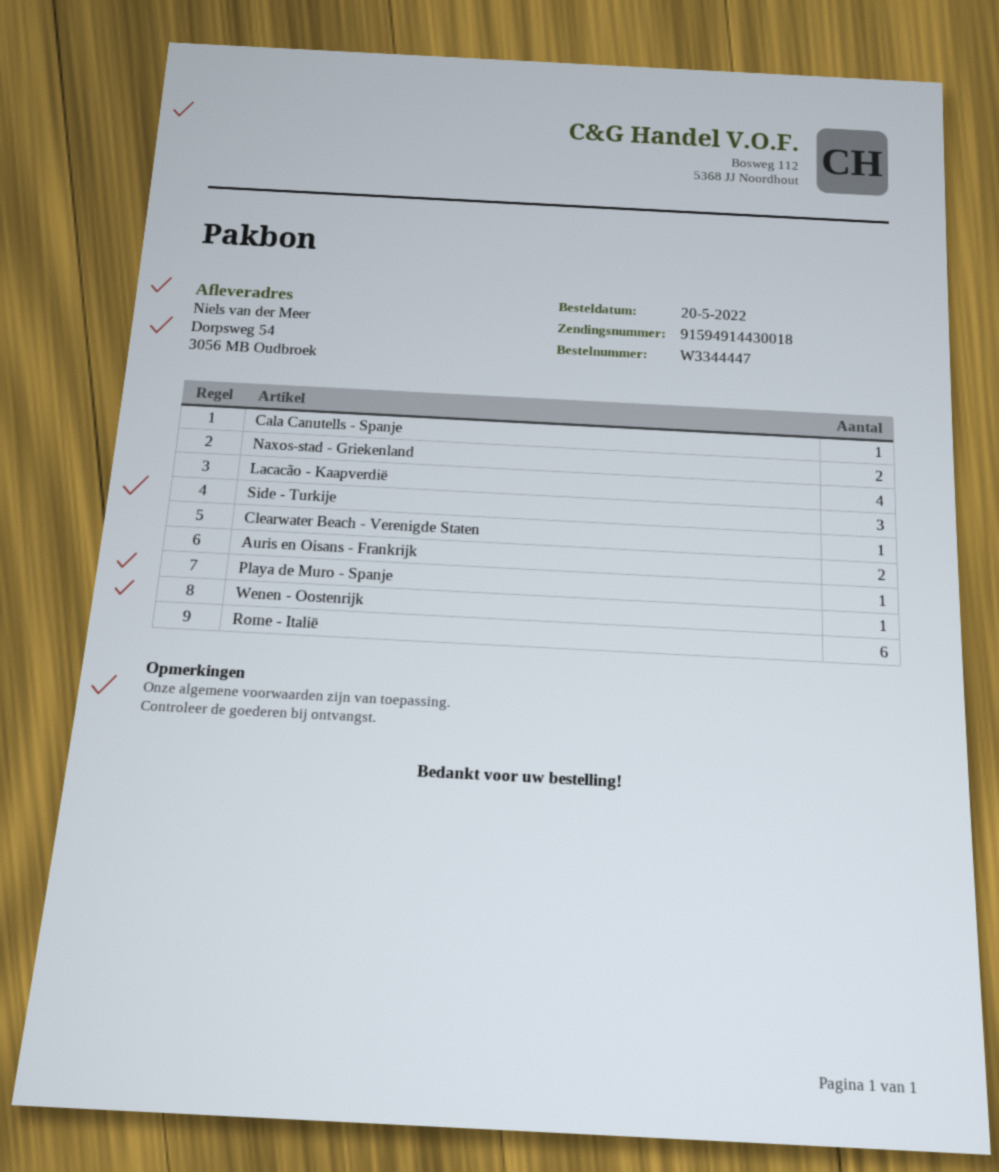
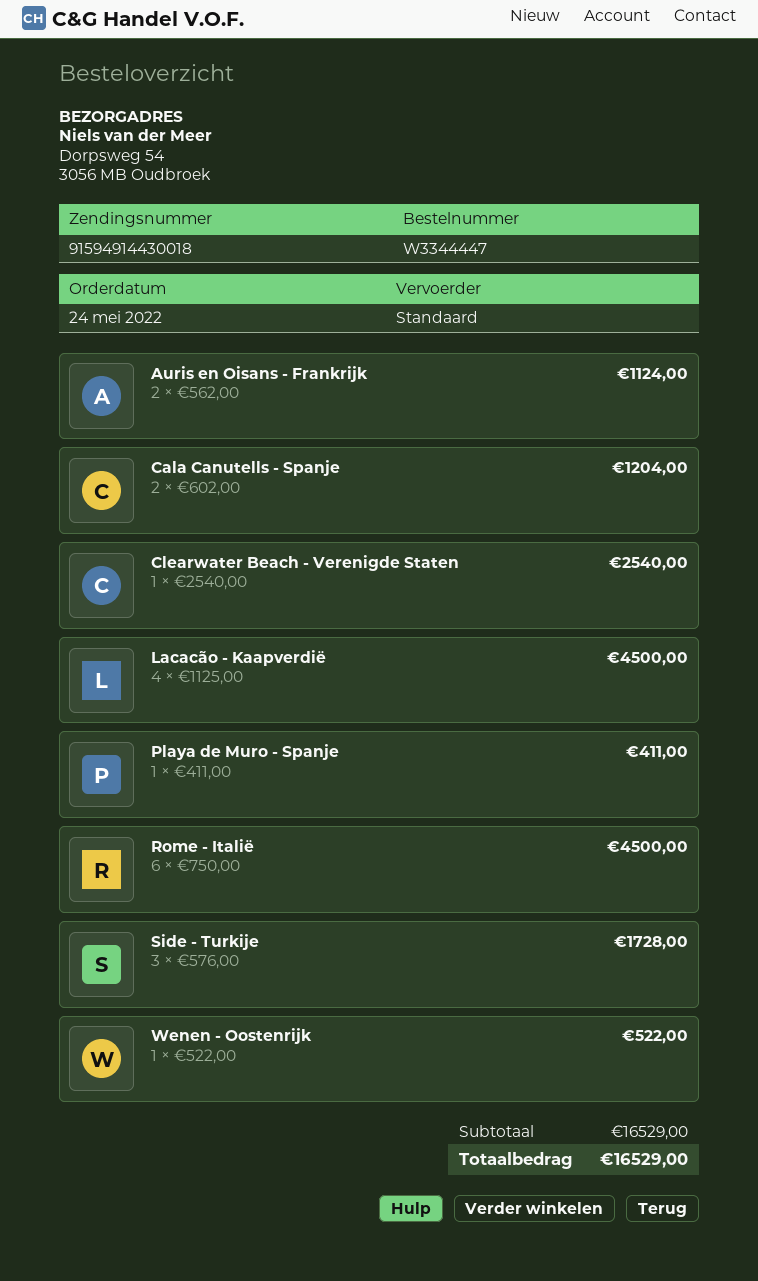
order date: 2022-05-20 -> 2022-05-24
Cala Canutells - Spanje: 1 -> 2
Naxos-stad - Griekenland: 2 -> none

